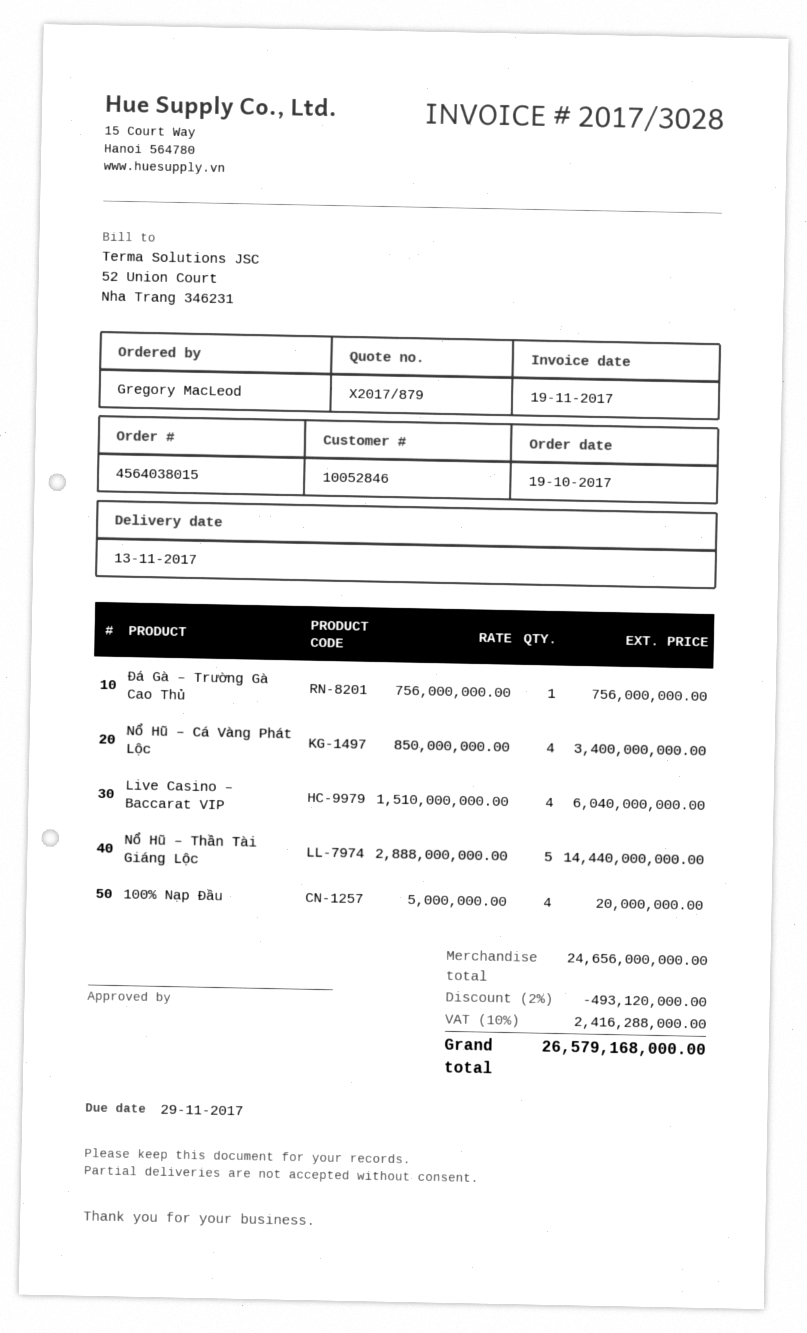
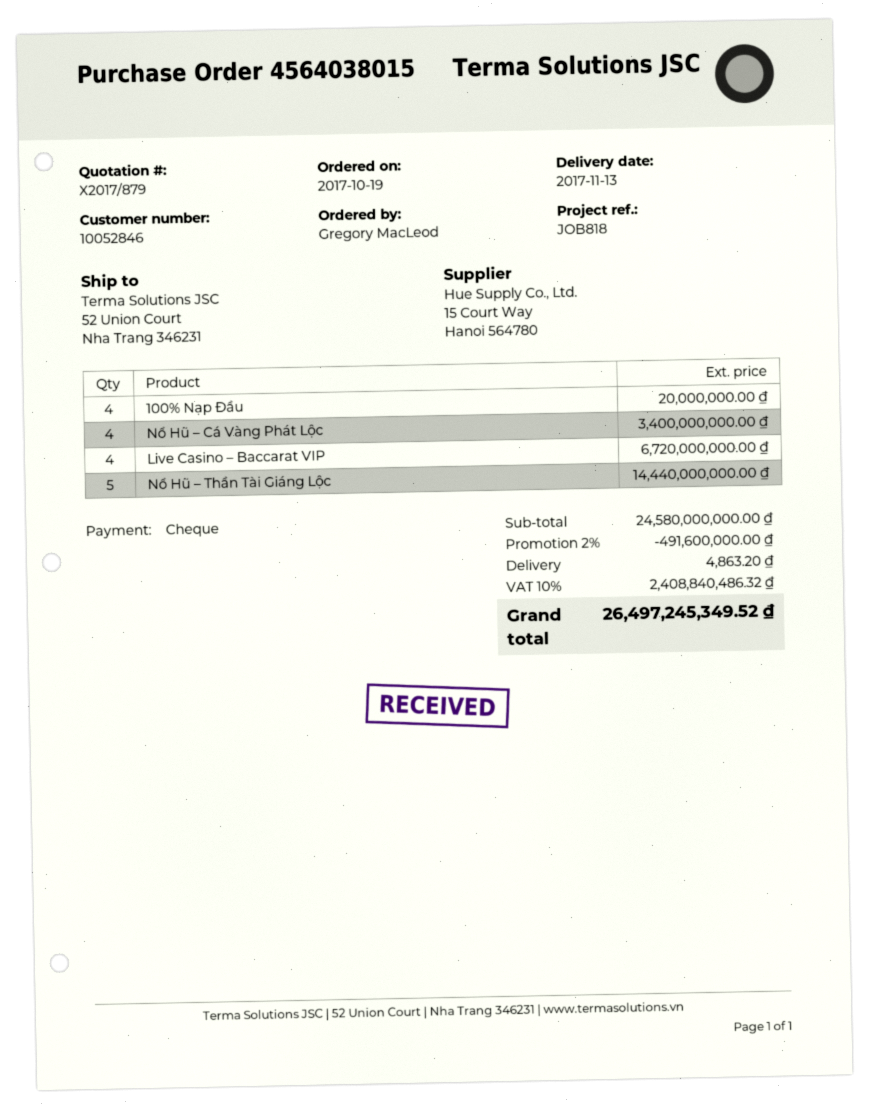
Đá Gà – Trường Gà Cao Thủ: 1 for 756000000.00 -> none
Live Casino – Baccarat VIP: 4 for 6040000000.00 -> 4 for 6720000000.00
subtotal: 24656000000.00 -> 24580000000.00
discount: 2% = 493120000.00 -> 2% = 491600000.00
shipping: none -> 4863.20
tax: 10% = 2416288000.00 -> 10% = 2408840486.32
total: 26579168000.00 -> 26497245349.52

